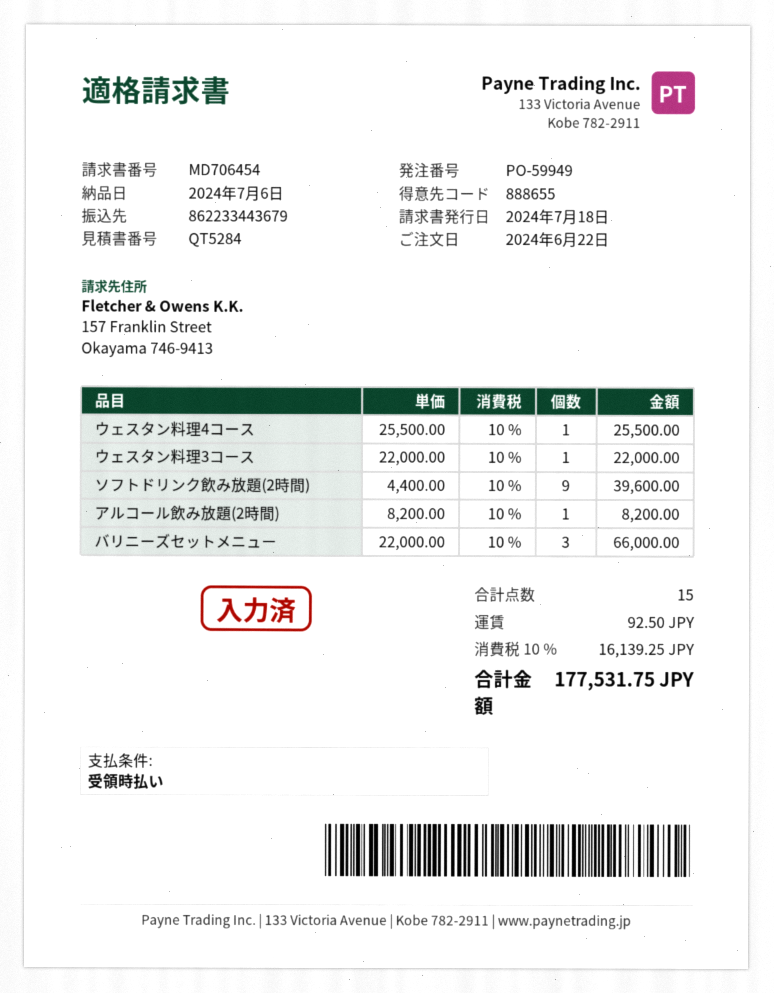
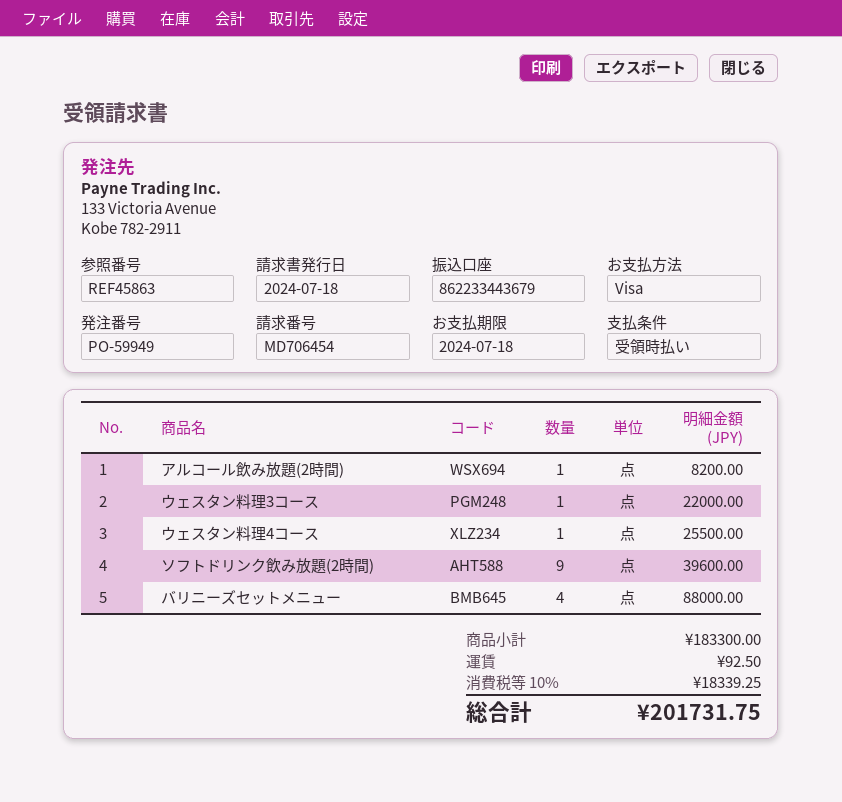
バリニーズセットメニュー: 3 for 66000.00 -> 4 for 88000.00
tax: 10% = 16139.25 -> 10% = 18339.25
total: 177531.75 -> 201731.75

